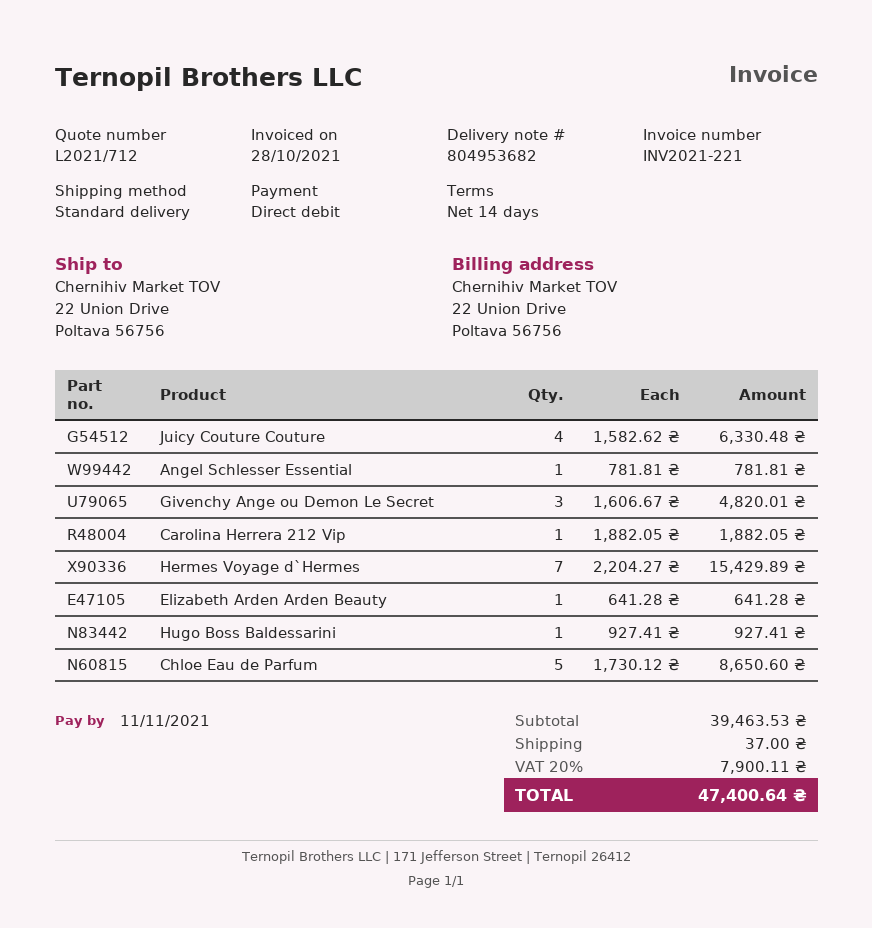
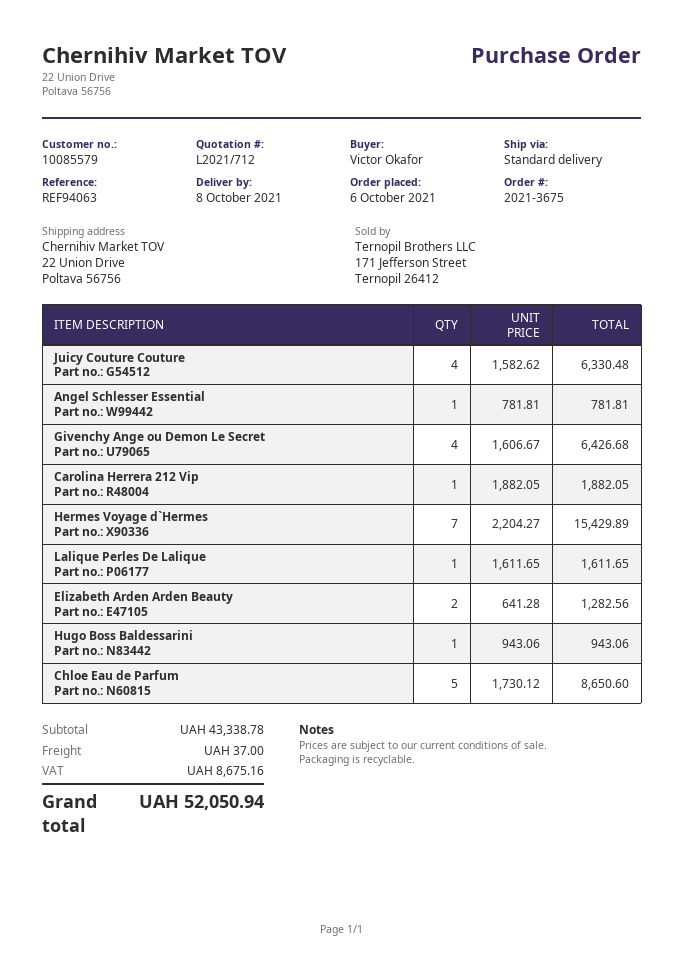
Givenchy Ange ou Demon Le Secret: 3 x 1606.67 = 4820.01 -> 4 x 1606.67 = 6426.68
Elizabeth Arden Arden Beauty: 1 x 641.28 = 641.28 -> 2 x 641.28 = 1282.56
Hugo Boss Baldessarini: 1 x 927.41 = 927.41 -> 1 x 943.06 = 943.06
Lalique Perles De Lalique: none -> 1 x 1611.65 = 1611.65
subtotal: 39463.53 -> 43338.78
tax: 7900.11 -> 8675.16
total: 47400.64 -> 52050.94

